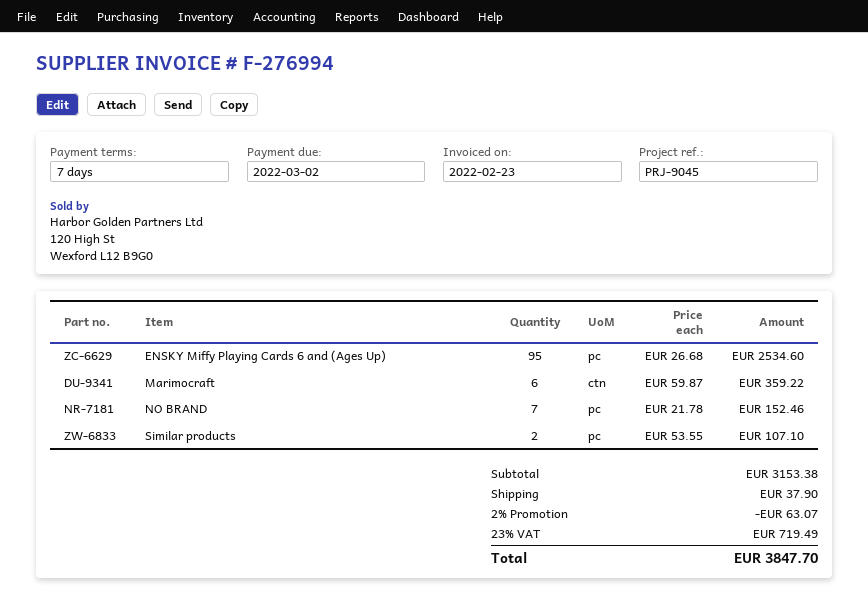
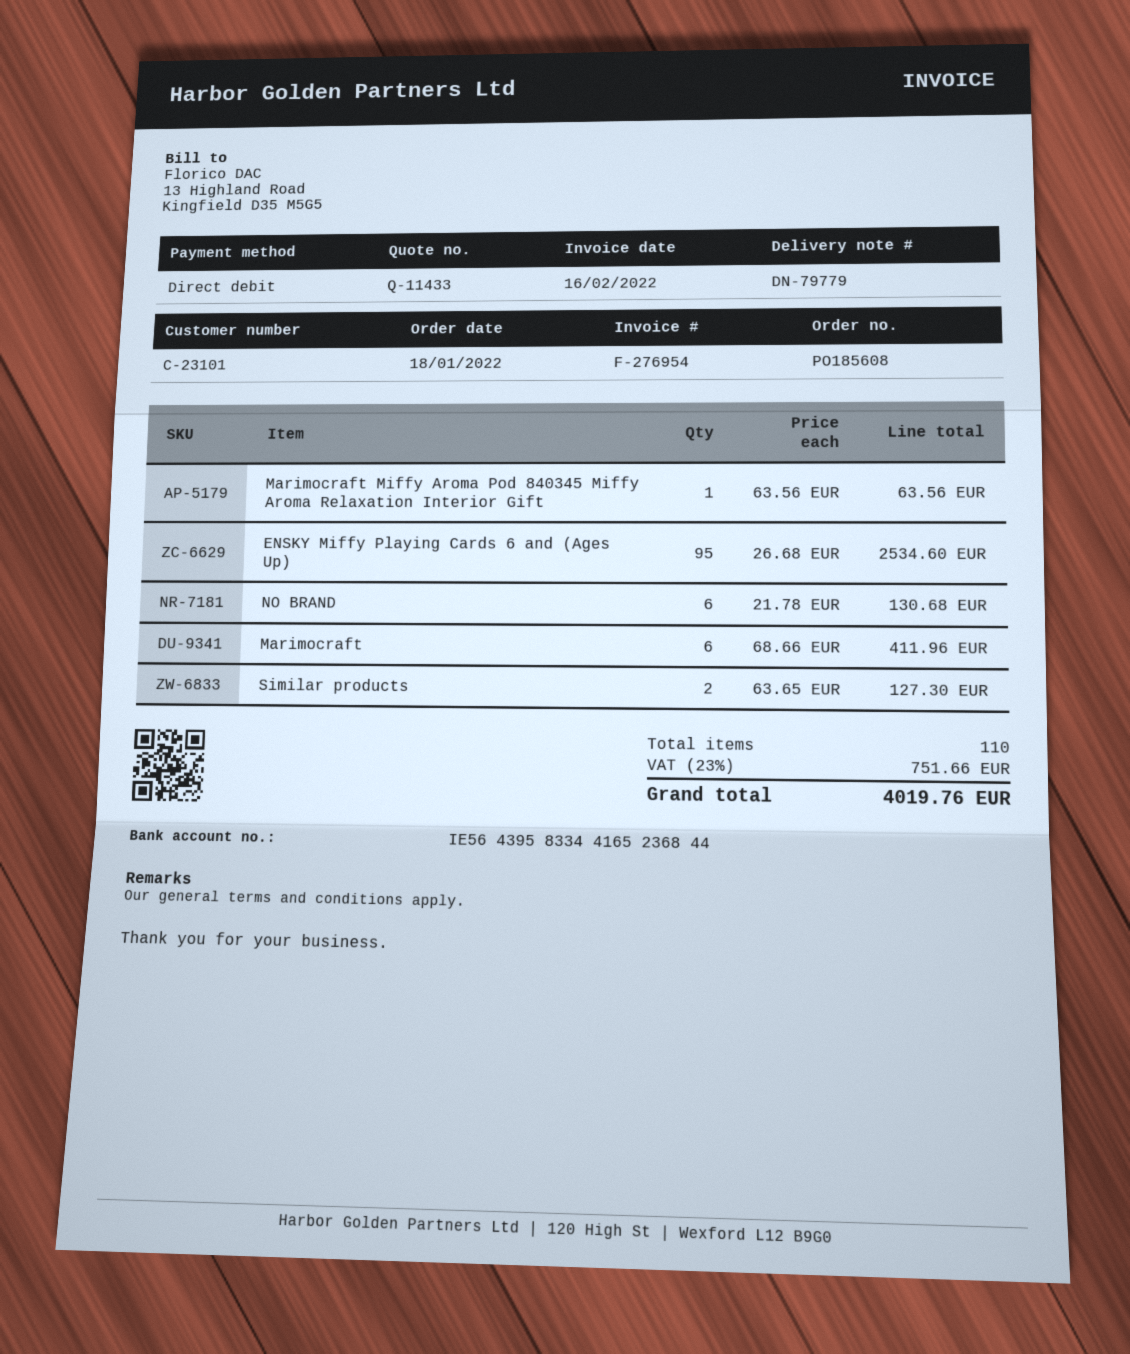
invoice number: F-276994 -> F-276954
invoice date: 2022-02-23 -> 2022-02-16
Marimocraft: 6 x 59.87 = 359.22 -> 6 x 68.66 = 411.96
NO BRAND: 7 x 21.78 = 152.46 -> 6 x 21.78 = 130.68
Similar products: 2 x 53.55 = 107.10 -> 2 x 63.65 = 127.30
Marimocraft Miffy Aroma Pod 840345 Miffy Aroma Relaxation Interior Gift: none -> 1 x 63.56 = 63.56
discount: 2% = 63.07 -> none
shipping: 37.90 -> none
tax: 23% = 719.49 -> 23% = 751.66
total: 3847.70 -> 4019.76

